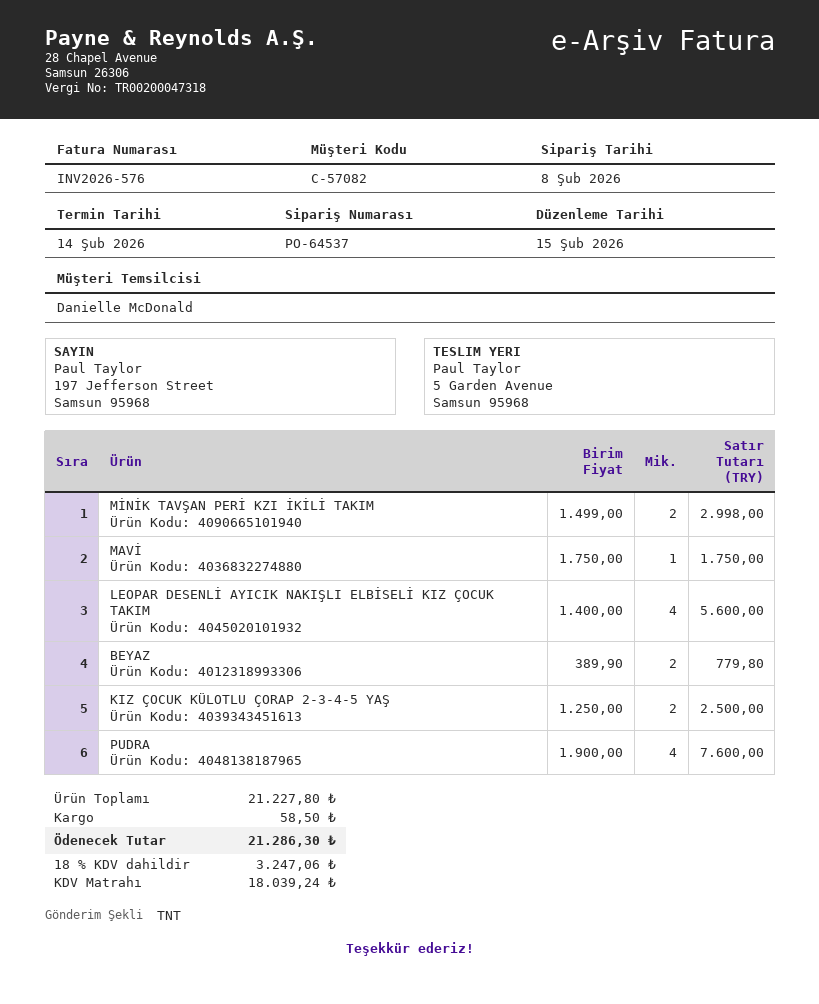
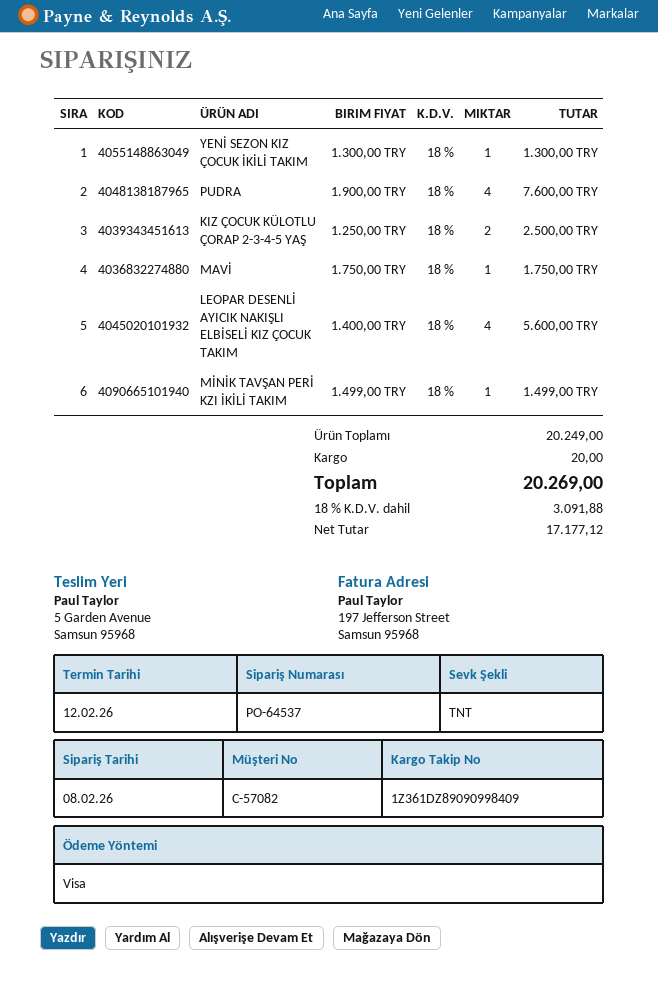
delivery date: 2026-02-14 -> 2026-02-12
MİNİK TAVŞAN PERİ KZI İKİLİ TAKIM: 2 x 1499.00 = 2998.00 -> 1 x 1499.00 = 1499.00
BEYAZ: 2 x 389.90 = 779.80 -> none
YENİ SEZON KIZ ÇOCUK İKİLİ TAKIM: none -> 1 x 1300.00 = 1300.00
subtotal: 21227.80 -> 20249.00
shipping: 58.50 -> 20.00
net: 18039.24 -> 17177.12
tax: 18% = 3247.06 -> 18% = 3091.88
total: 21286.30 -> 20269.00

